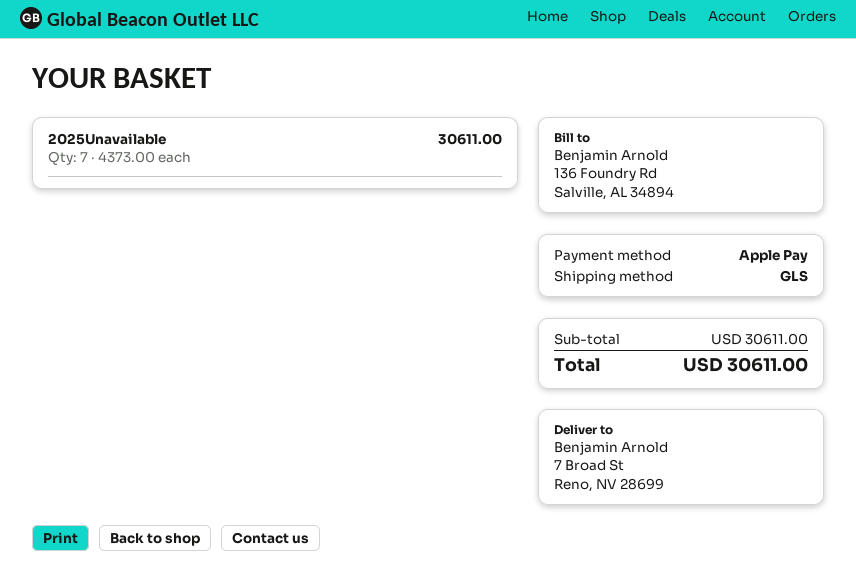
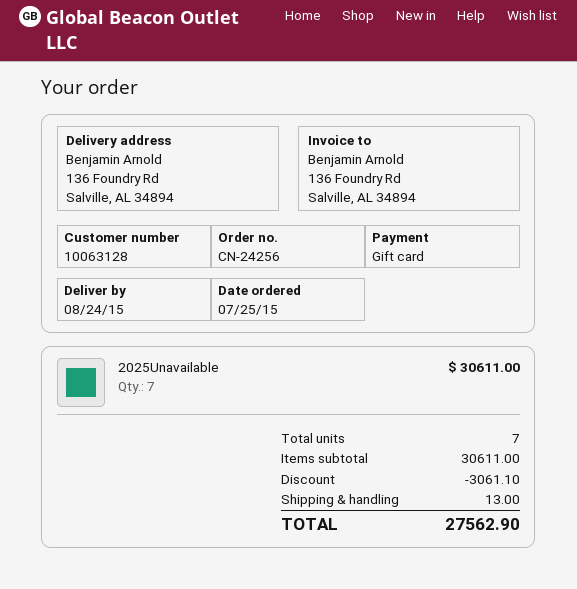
payment method: Apple Pay -> gift card
ship to: 7 Broad St, Reno, NV 28699 -> 136 Foundry Rd, Salville, AL 34894
discount: none -> 3061.10
shipping: none -> 13.00
total: 30611.00 -> 27562.90

